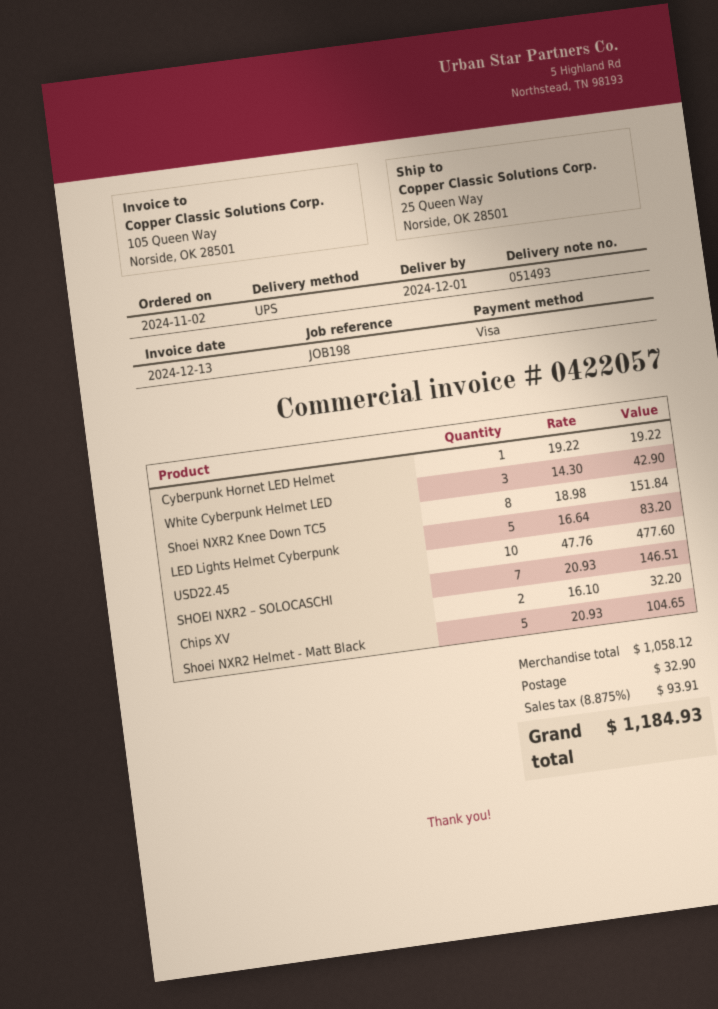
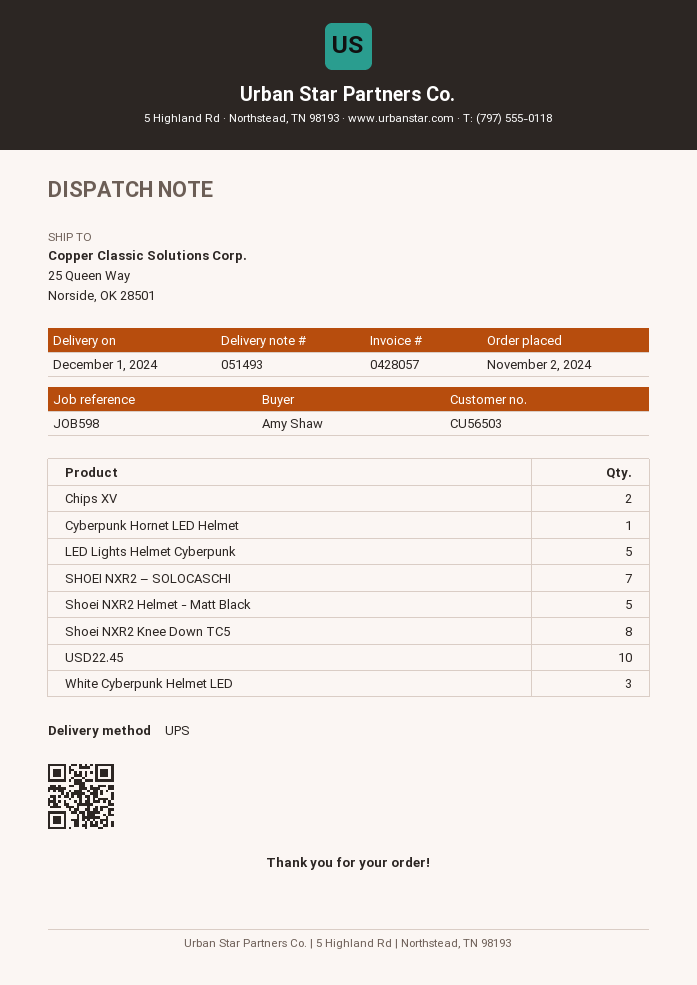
invoice number: 0422057 -> 0428057
reference: JOB198 -> JOB598

